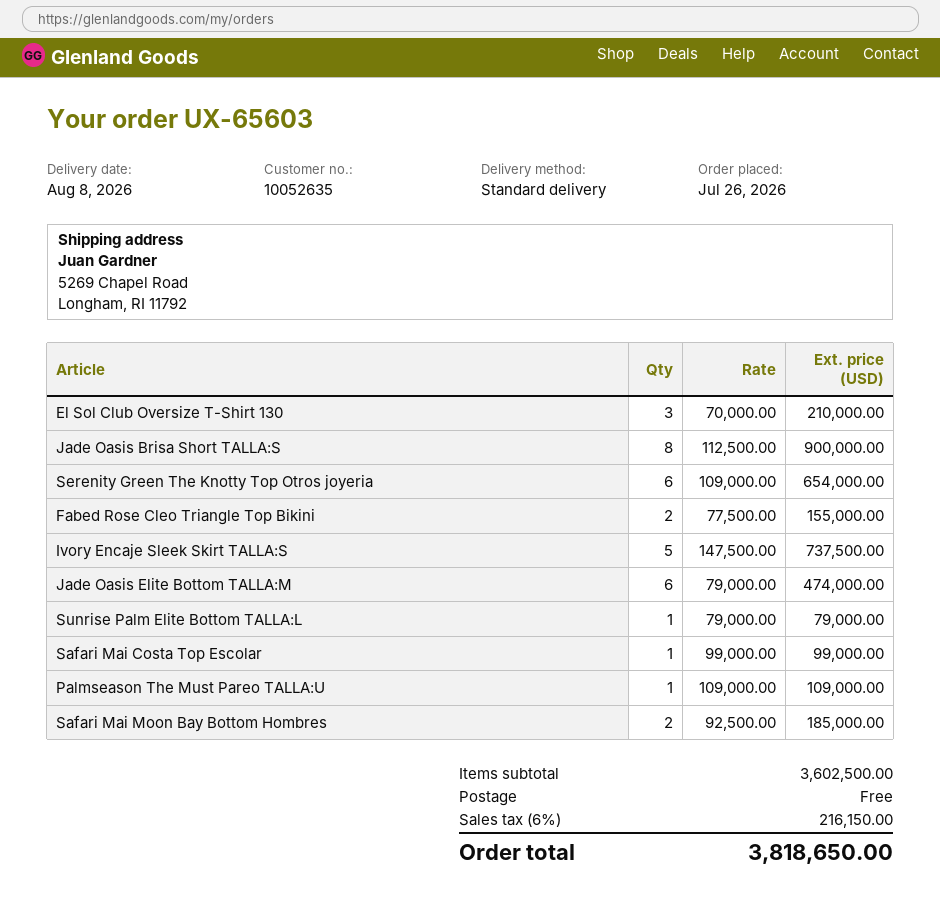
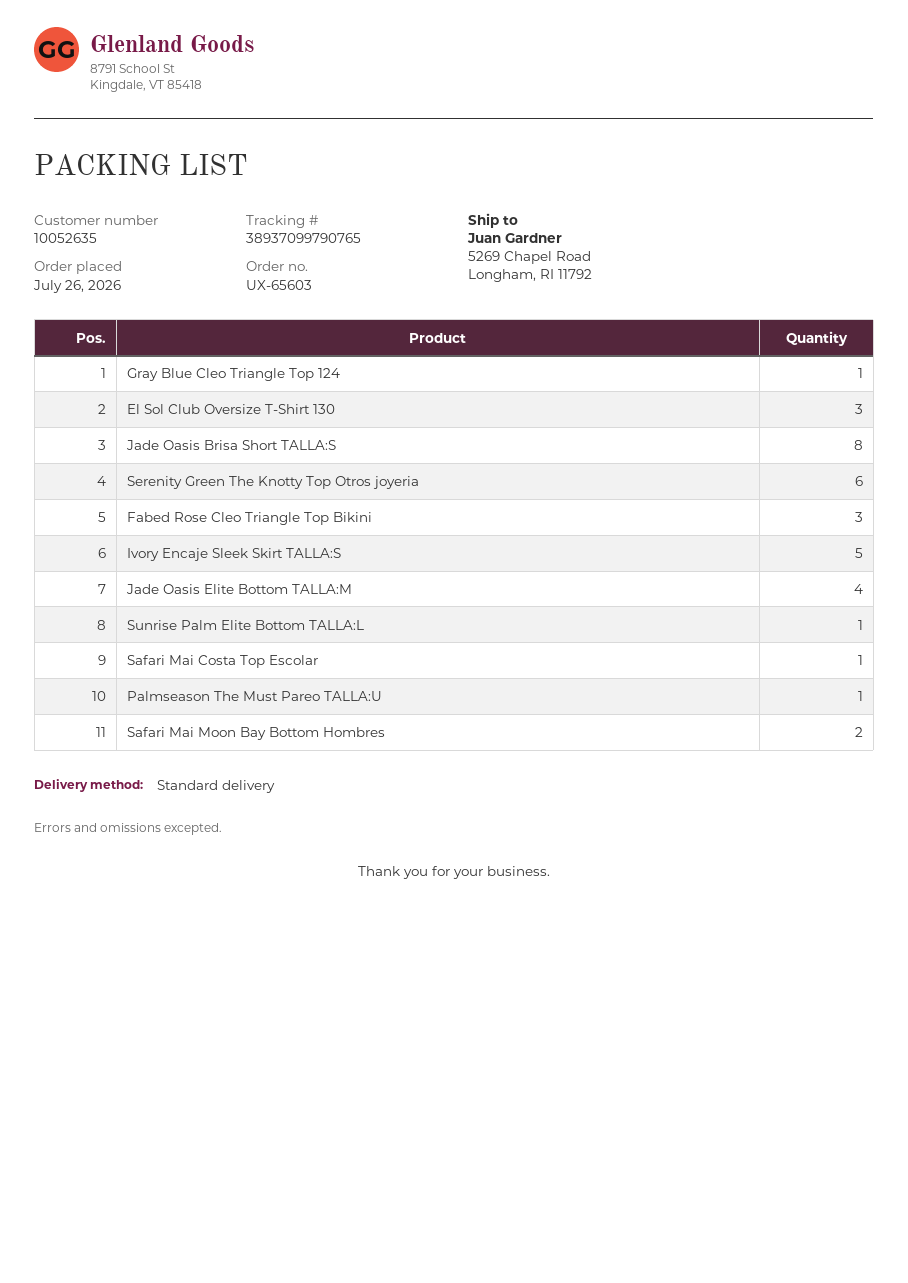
Fabed Rose Cleo Triangle Top Bikini: 2 -> 3
Jade Oasis Elite Bottom TALLA:M: 6 -> 4
Gray Blue Cleo Triangle Top 124: none -> 1

